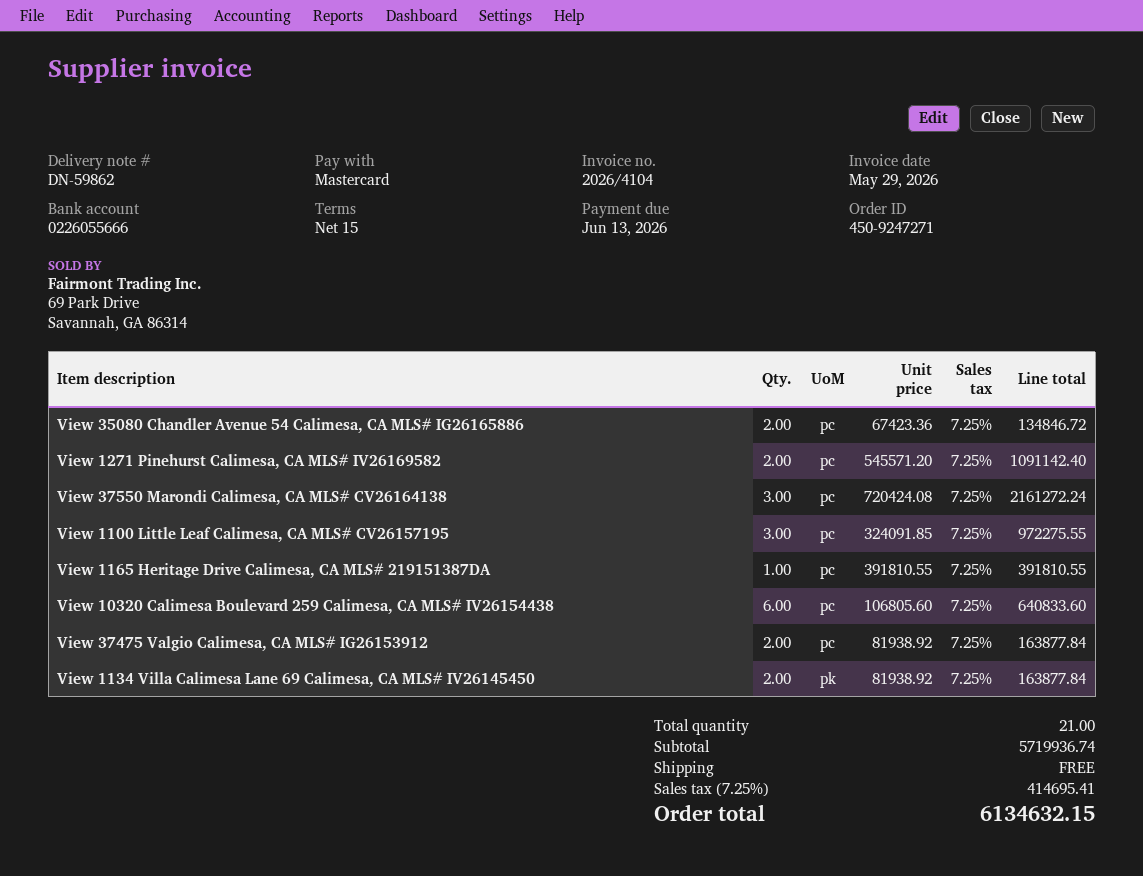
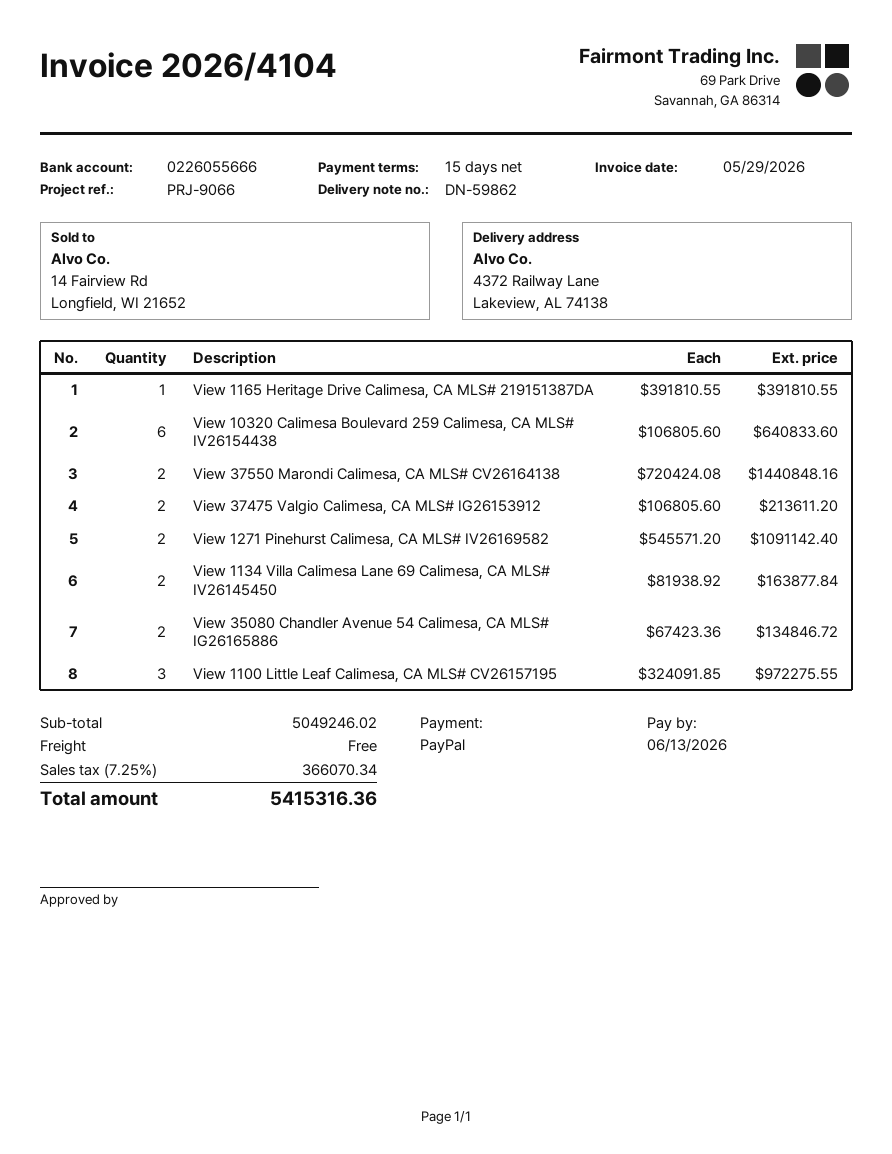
payment method: Mastercard -> PayPal
View 37550 Marondi Calimesa, CA MLS# CV26164138: 3 x 720424.08 = 2161272.24 -> 2 x 720424.08 = 1440848.16
View 37475 Valgio Calimesa, CA MLS# IG26153912: 2 x 81938.92 = 163877.84 -> 2 x 106805.60 = 213611.20
subtotal: 5719936.74 -> 5049246.02
tax: 7.25% = 414695.41 -> 7.25% = 366070.34
total: 6134632.15 -> 5415316.36

